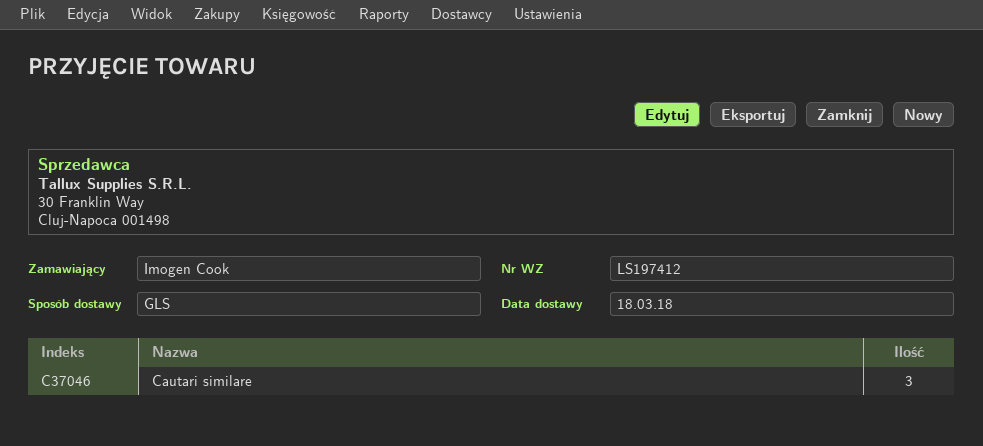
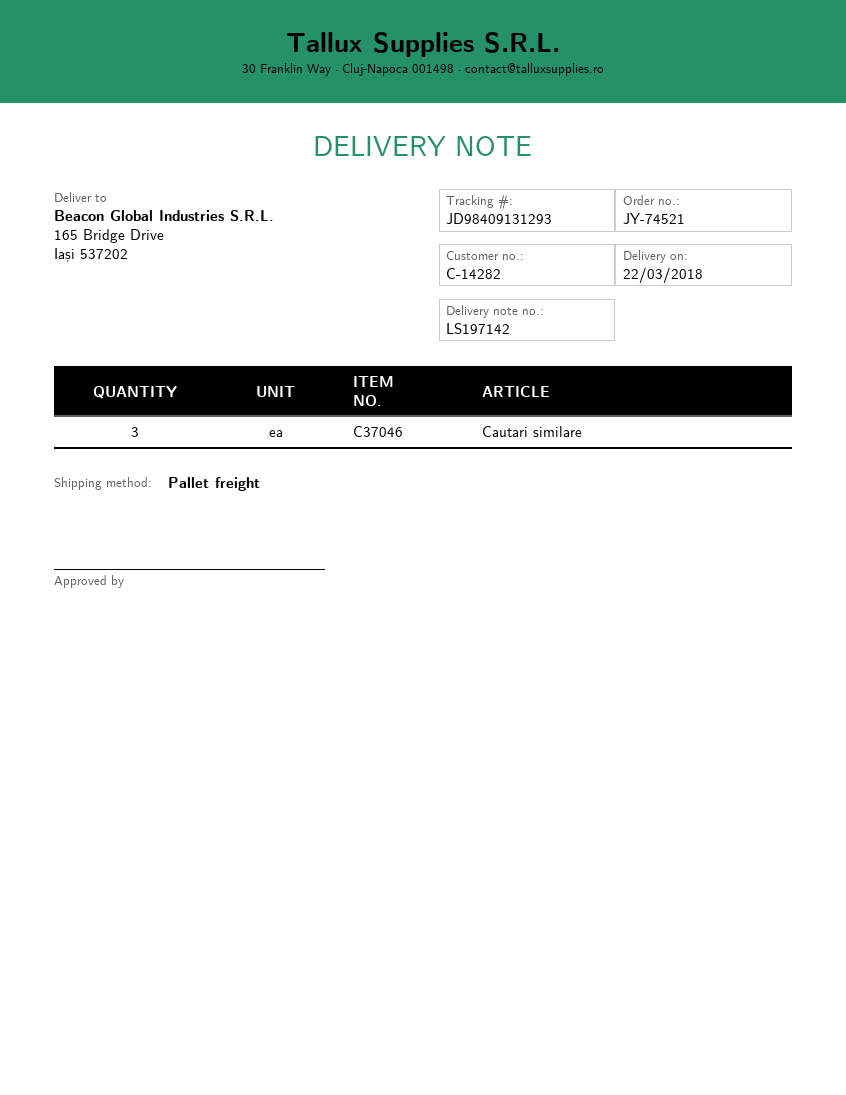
delivery note number: LS197412 -> LS197142
delivery date: 2018-03-18 -> 2018-03-22
shipping method: GLS -> pallet freight

